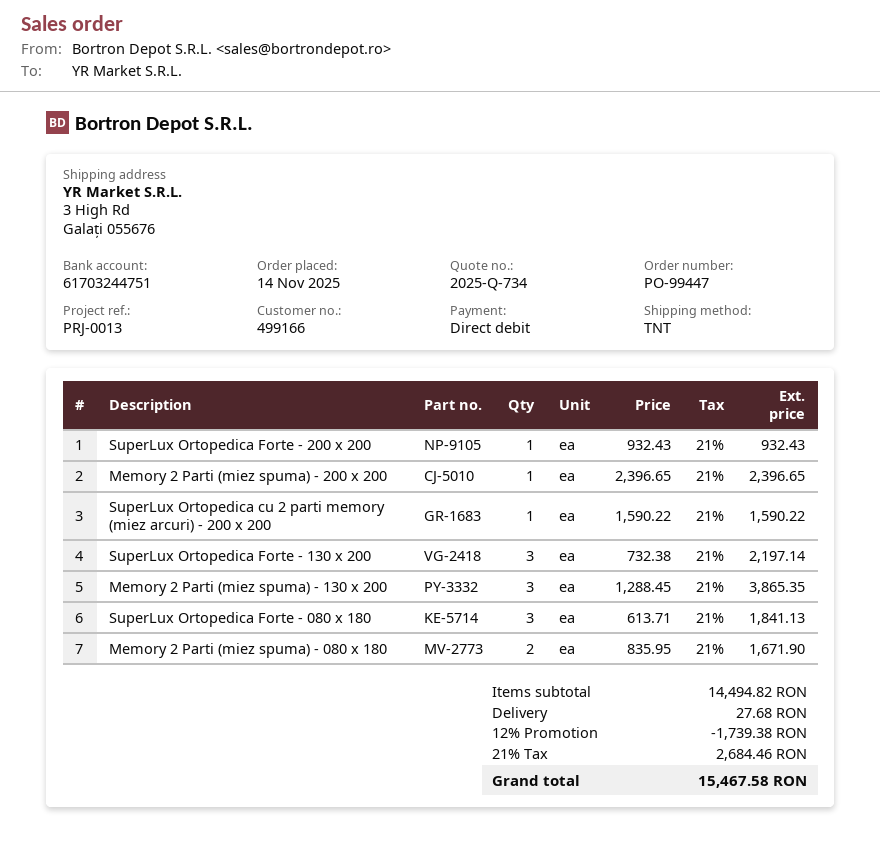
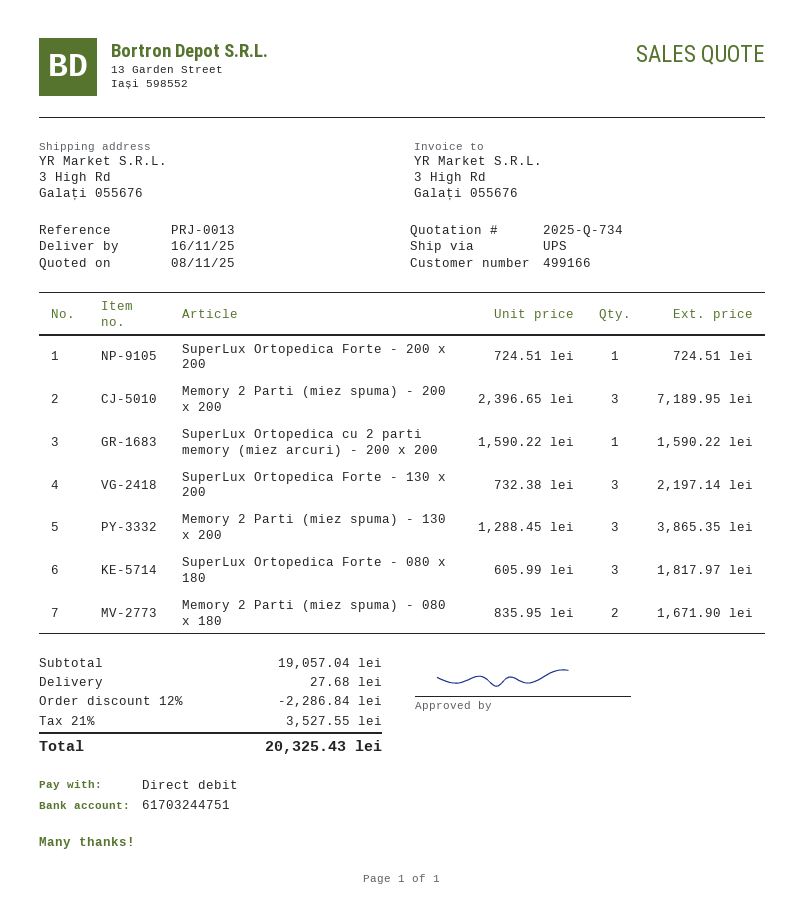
shipping method: TNT -> UPS
SuperLux Ortopedica Forte - 200 x 200: 1 x 932.43 = 932.43 -> 1 x 724.51 = 724.51
Memory 2 Parti (miez spuma) - 200 x 200: 1 x 2396.65 = 2396.65 -> 3 x 2396.65 = 7189.95
SuperLux Ortopedica Forte - 080 x 180: 3 x 613.71 = 1841.13 -> 3 x 605.99 = 1817.97
subtotal: 14494.82 -> 19057.04
discount: 12% = 1739.38 -> 12% = 2286.84
tax: 21% = 2684.46 -> 21% = 3527.55
total: 15467.58 -> 20325.43

